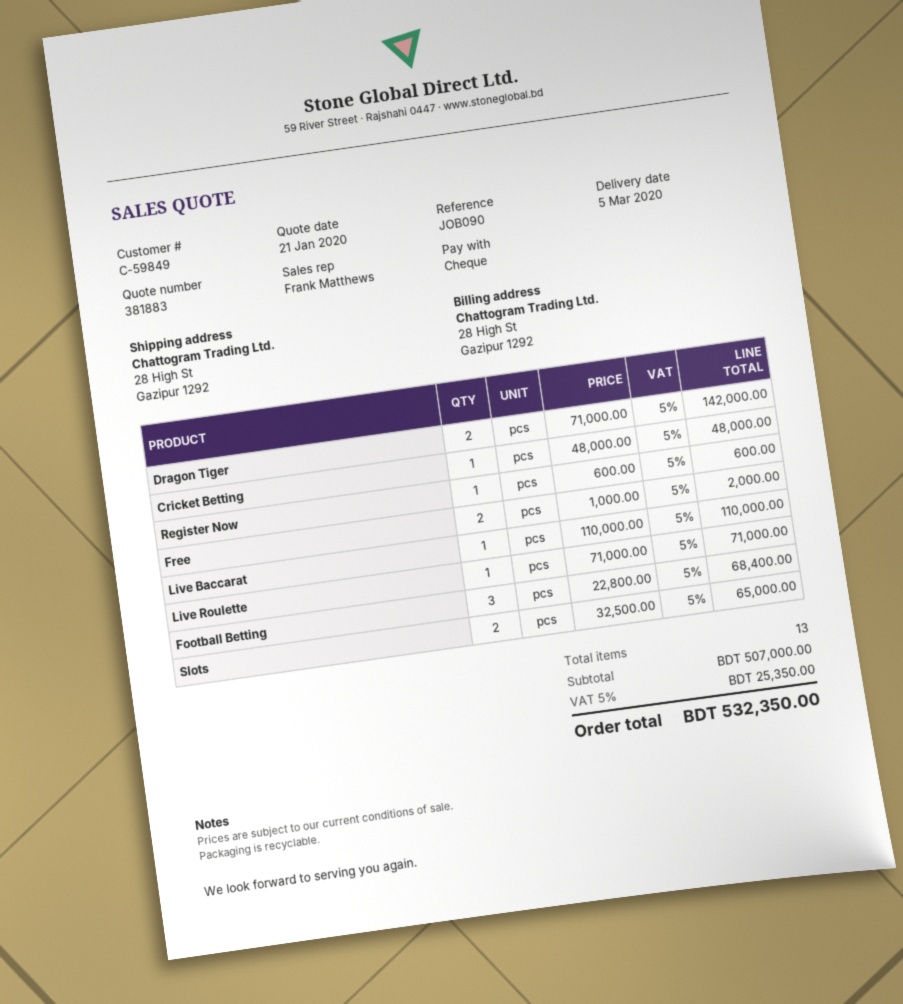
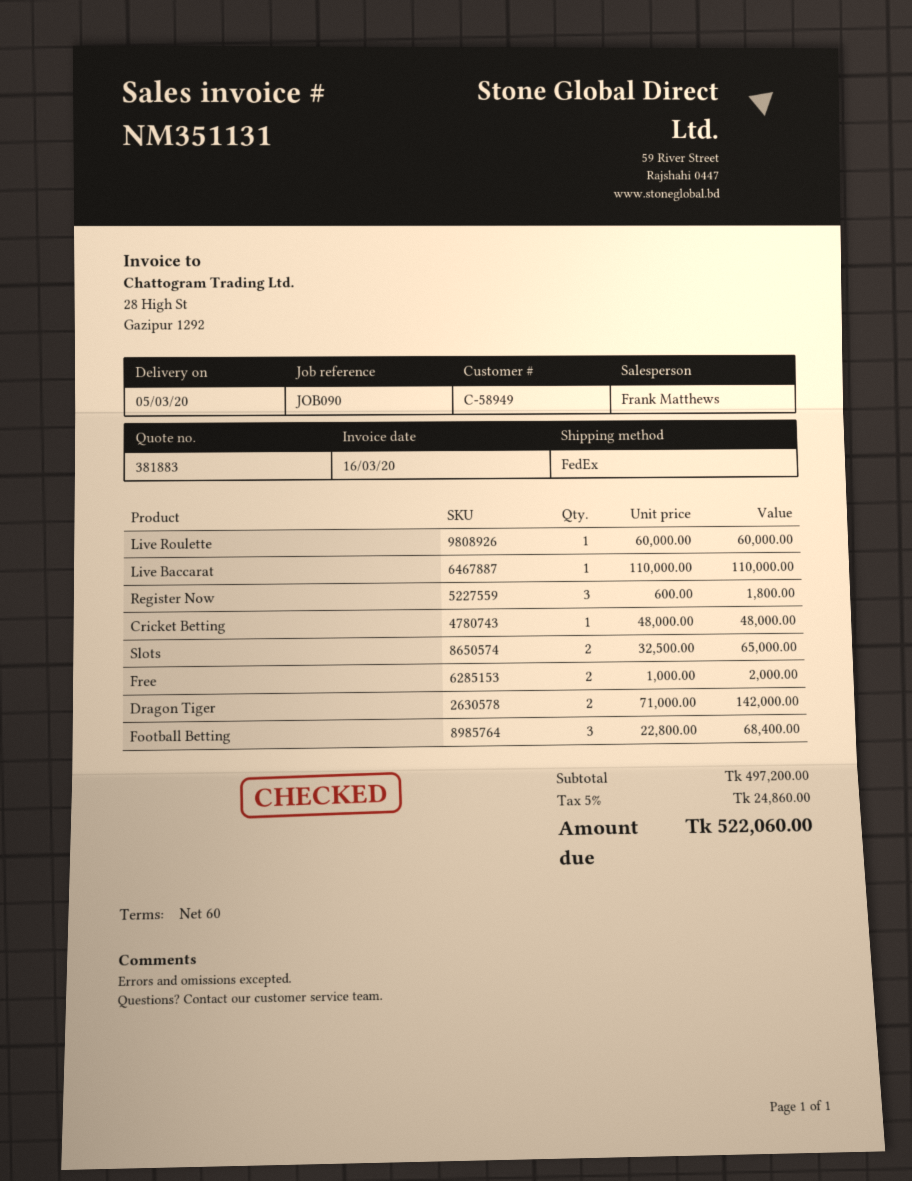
customer number: C-59849 -> C-58949
Register Now: 1 x 600.00 = 600.00 -> 3 x 600.00 = 1800.00
Live Roulette: 1 x 71000.00 = 71000.00 -> 1 x 60000.00 = 60000.00
subtotal: 507000.00 -> 497200.00
tax: 5% = 25350.00 -> 5% = 24860.00
total: 532350.00 -> 522060.00

